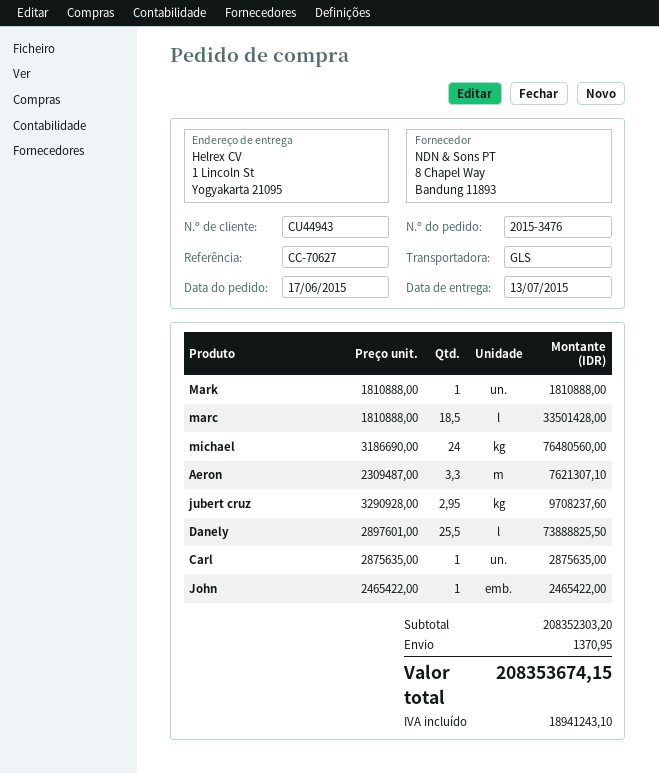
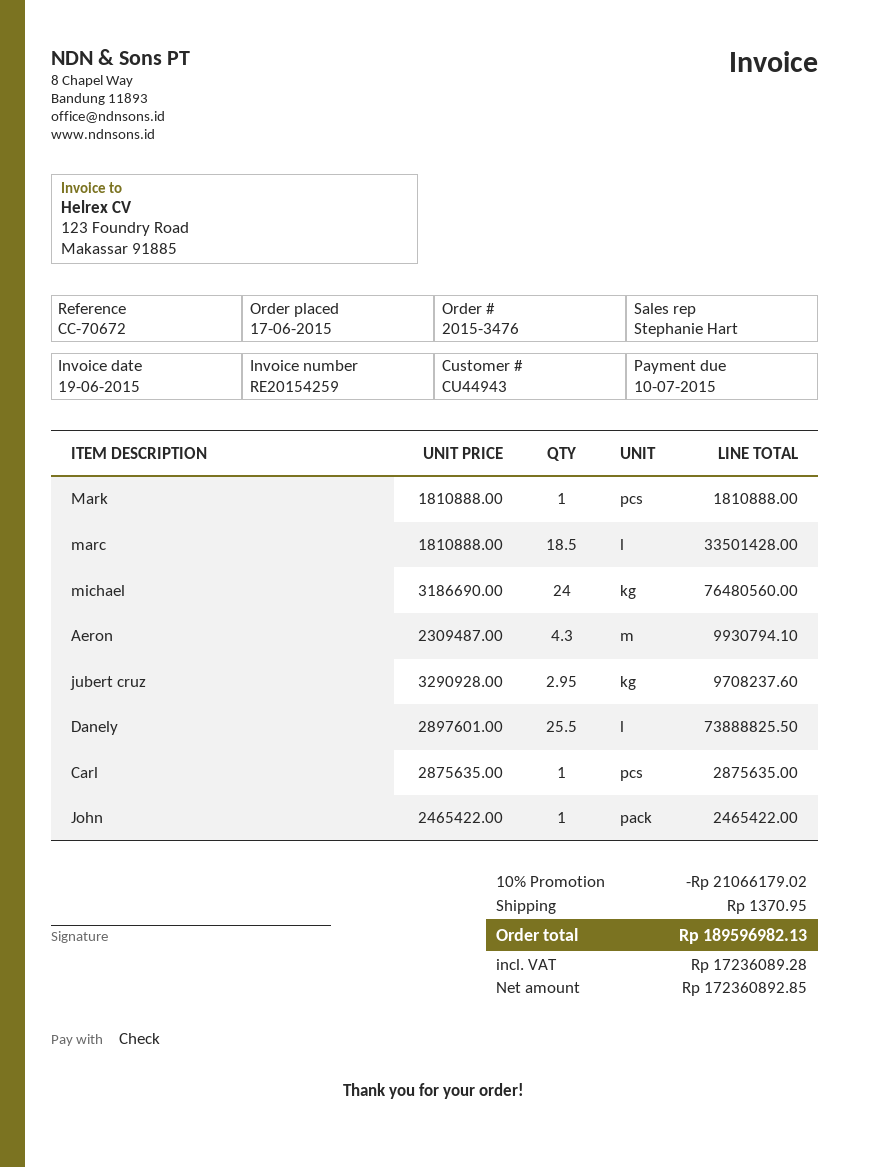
reference: CC-70627 -> CC-70672
Aeron: 3.3 x 2309487.00 = 7621307.10 -> 4.3 x 2309487.00 = 9930794.10
discount: none -> 10% = 21066179.02
tax: 18941243.10 -> 17236089.28
total: 208353674.15 -> 189596982.13

